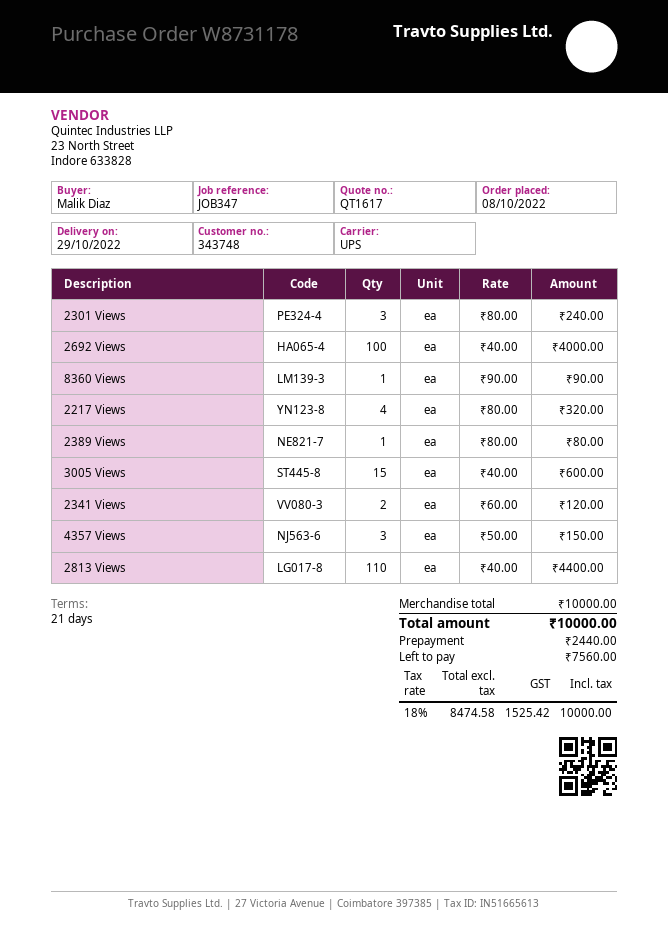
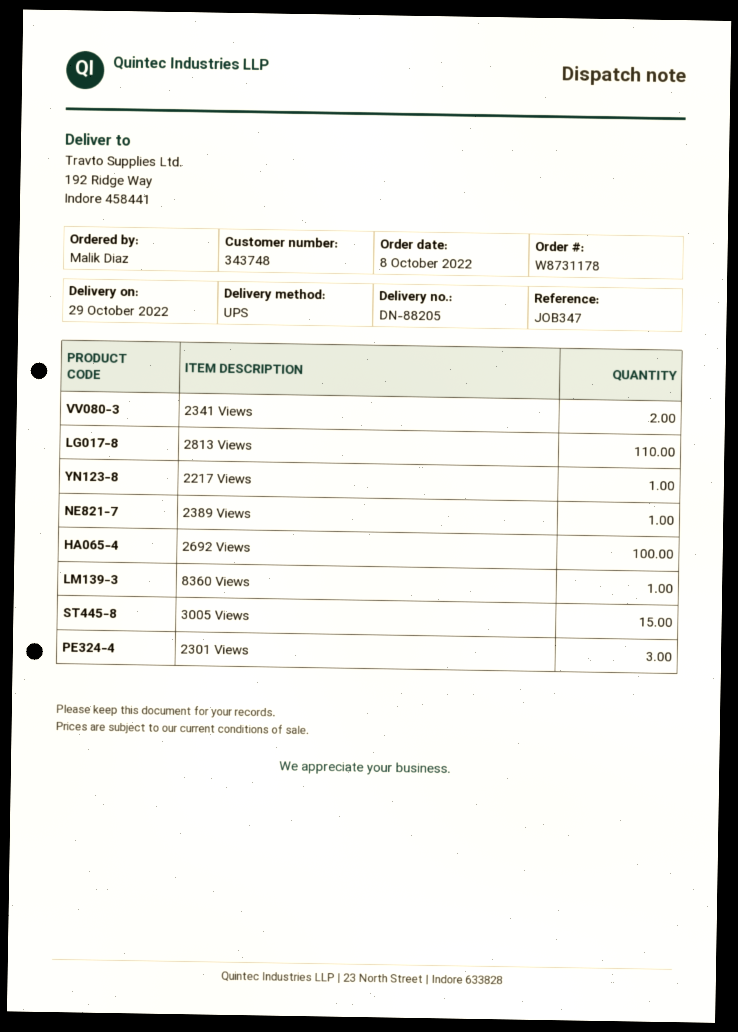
2217 Views: 4 -> 1
4357 Views: 3 -> none

